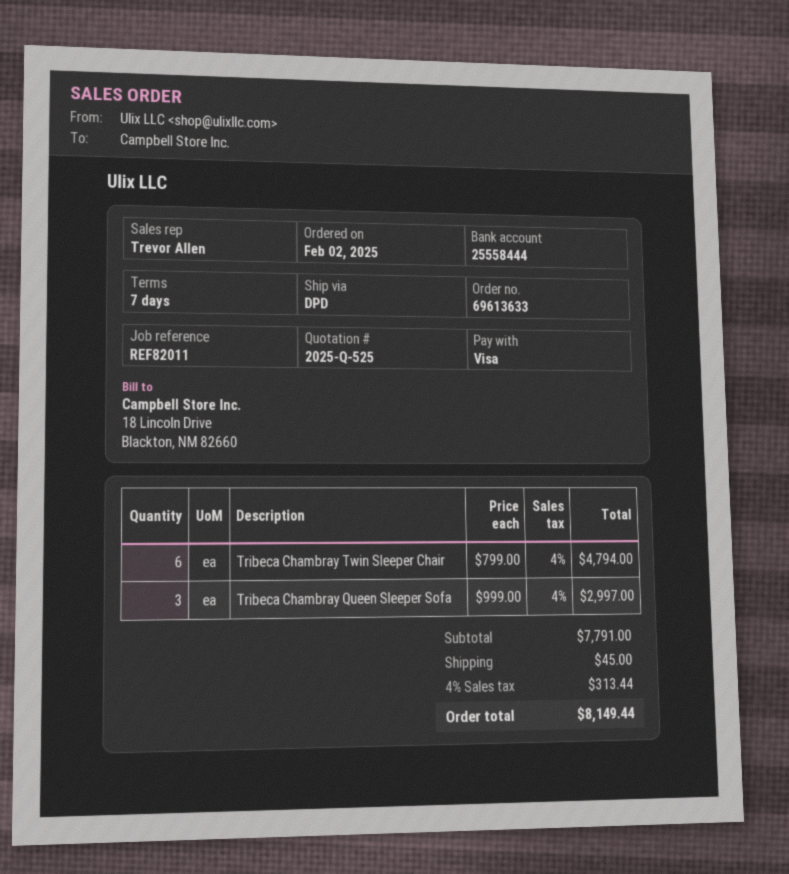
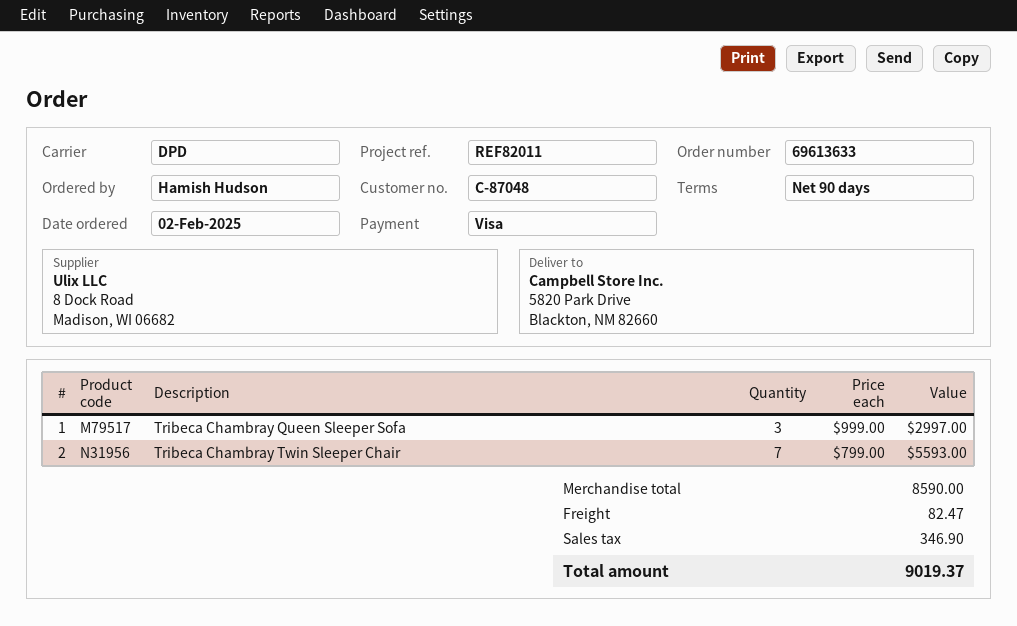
payment terms: 7 days -> 90 days
Tribeca Chambray Twin Sleeper Chair: 6 x 799.00 = 4794.00 -> 7 x 799.00 = 5593.00
subtotal: 7791.00 -> 8590.00
shipping: 45.00 -> 82.47
tax: 313.44 -> 346.90
total: 8149.44 -> 9019.37

